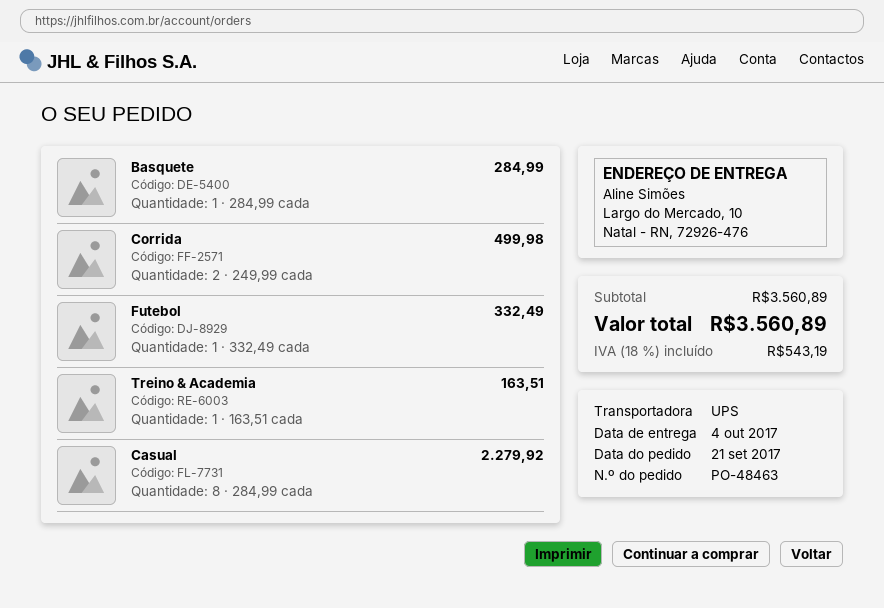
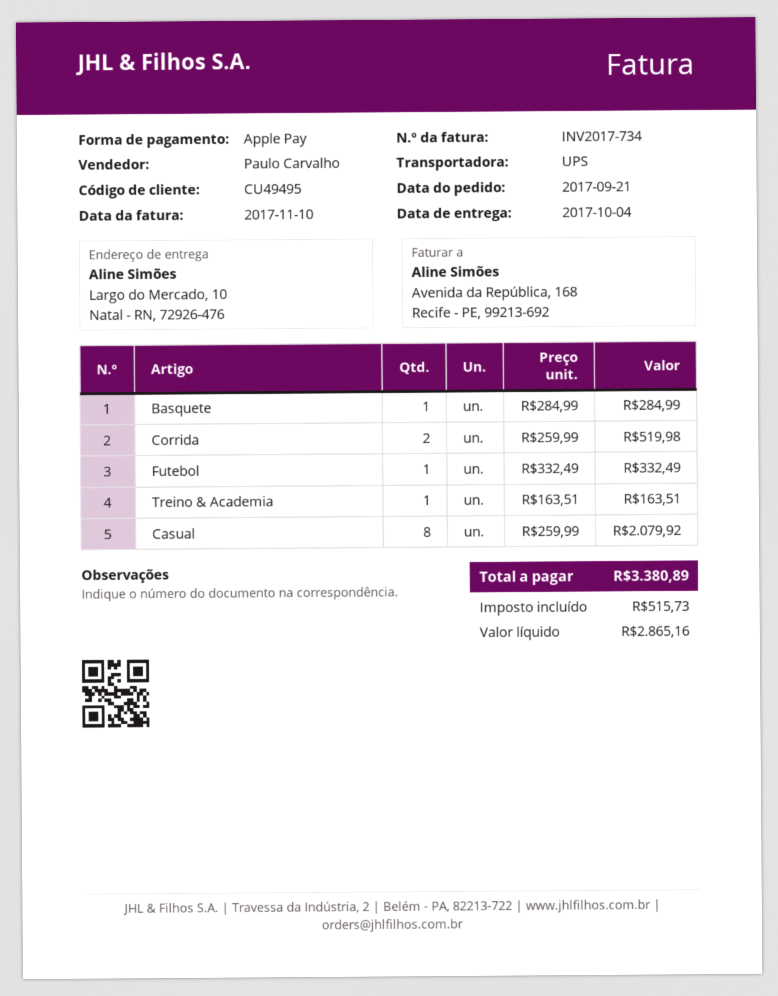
Corrida: 2 x 249.99 = 499.98 -> 2 x 259.99 = 519.98
Casual: 8 x 284.99 = 2279.92 -> 8 x 259.99 = 2079.92
tax: 543.19 -> 515.73
total: 3560.89 -> 3380.89

